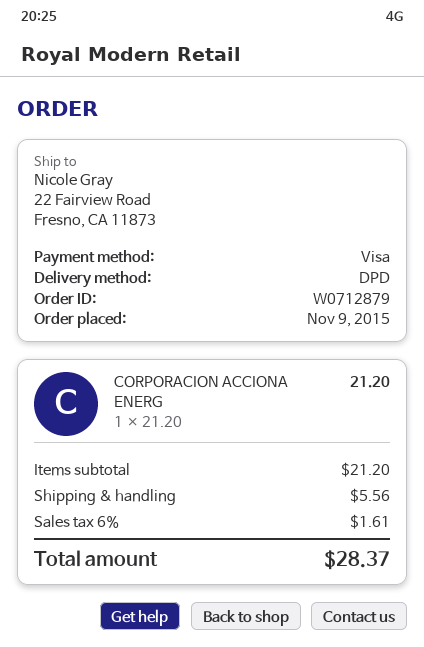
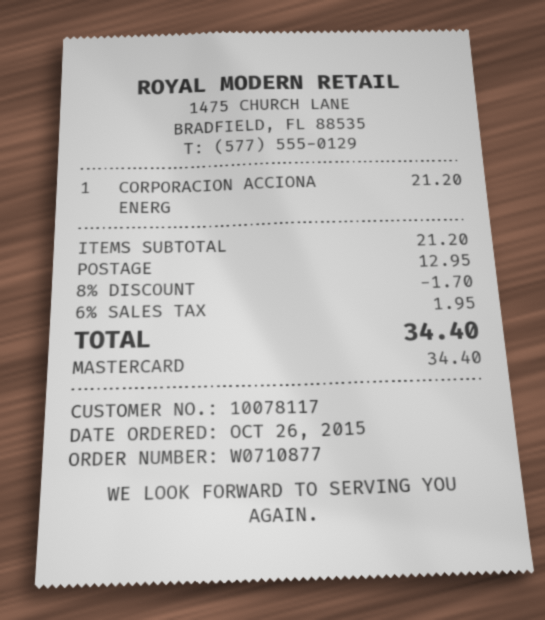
order number: W0712879 -> W0710877
order date: 2015-11-09 -> 2015-10-26
payment method: Visa -> Mastercard
discount: none -> 8% = 1.70
shipping: 5.56 -> 12.95
tax: 6% = 1.61 -> 6% = 1.95
total: 28.37 -> 34.40

